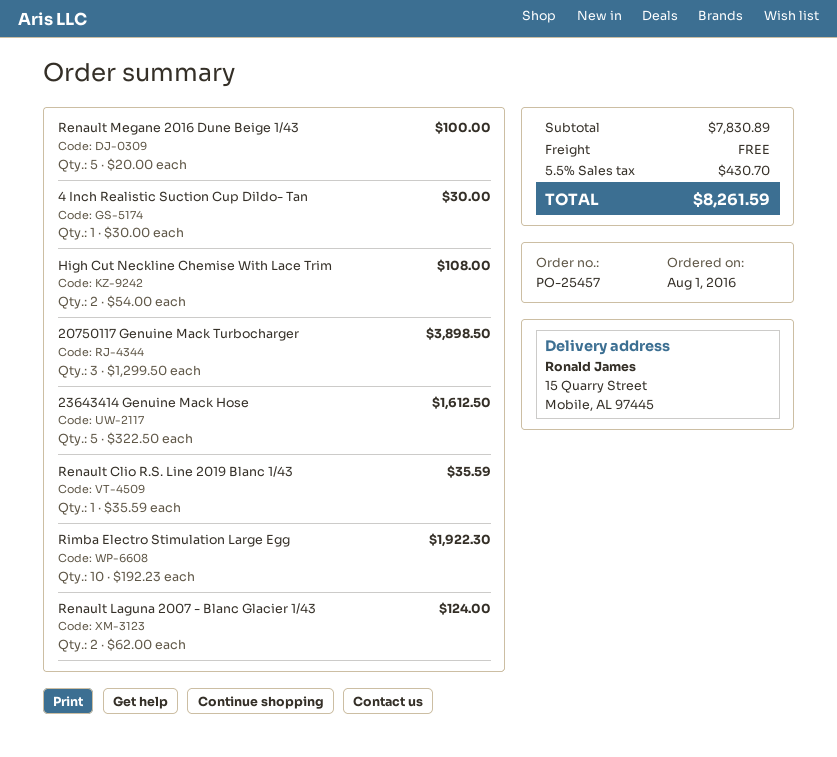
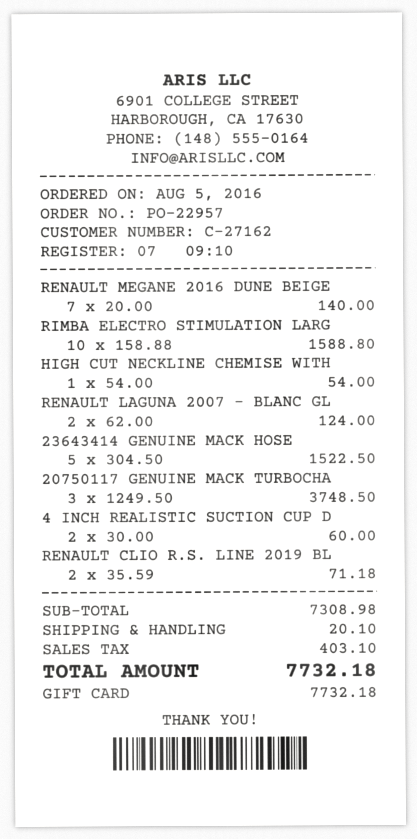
order number: PO-25457 -> PO-22957
order date: 2016-08-01 -> 2016-08-05
Renault Megane 2016 Dune Beige 1/43: 5 x 20.00 = 100.00 -> 7 x 20.00 = 140.00
4 Inch Realistic Suction Cup Dildo- Tan: 1 x 30.00 = 30.00 -> 2 x 30.00 = 60.00
High Cut Neckline Chemise With Lace Trim: 2 x 54.00 = 108.00 -> 1 x 54.00 = 54.00
20750117 Genuine Mack Turbocharger: 3 x 1299.50 = 3898.50 -> 3 x 1249.50 = 3748.50
23643414 Genuine Mack Hose: 5 x 322.50 = 1612.50 -> 5 x 304.50 = 1522.50
Renault Clio R.S. Line 2019 Blanc 1/43: 1 x 35.59 = 35.59 -> 2 x 35.59 = 71.18
Rimba Electro Stimulation Large Egg: 10 x 192.23 = 1922.30 -> 10 x 158.88 = 1588.80
subtotal: 7830.89 -> 7308.98
shipping: 0.00 -> 20.10
tax: 430.70 -> 403.10
total: 8261.59 -> 7732.18

